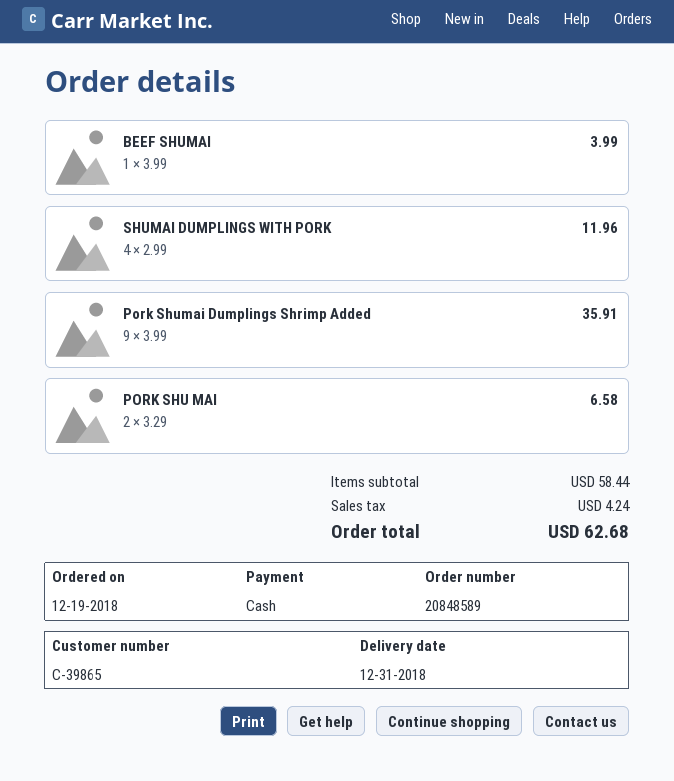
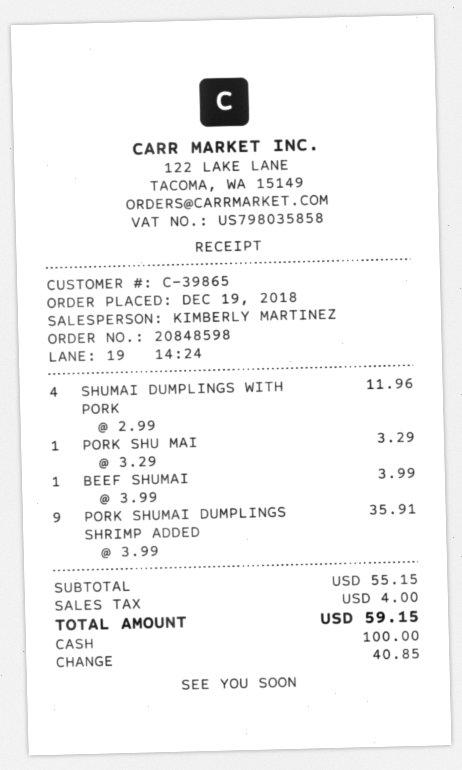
order number: 20848589 -> 20848598
PORK SHU MAI: 2 x 3.29 = 6.58 -> 1 x 3.29 = 3.29
subtotal: 58.44 -> 55.15
tax: 4.24 -> 4.00
total: 62.68 -> 59.15

